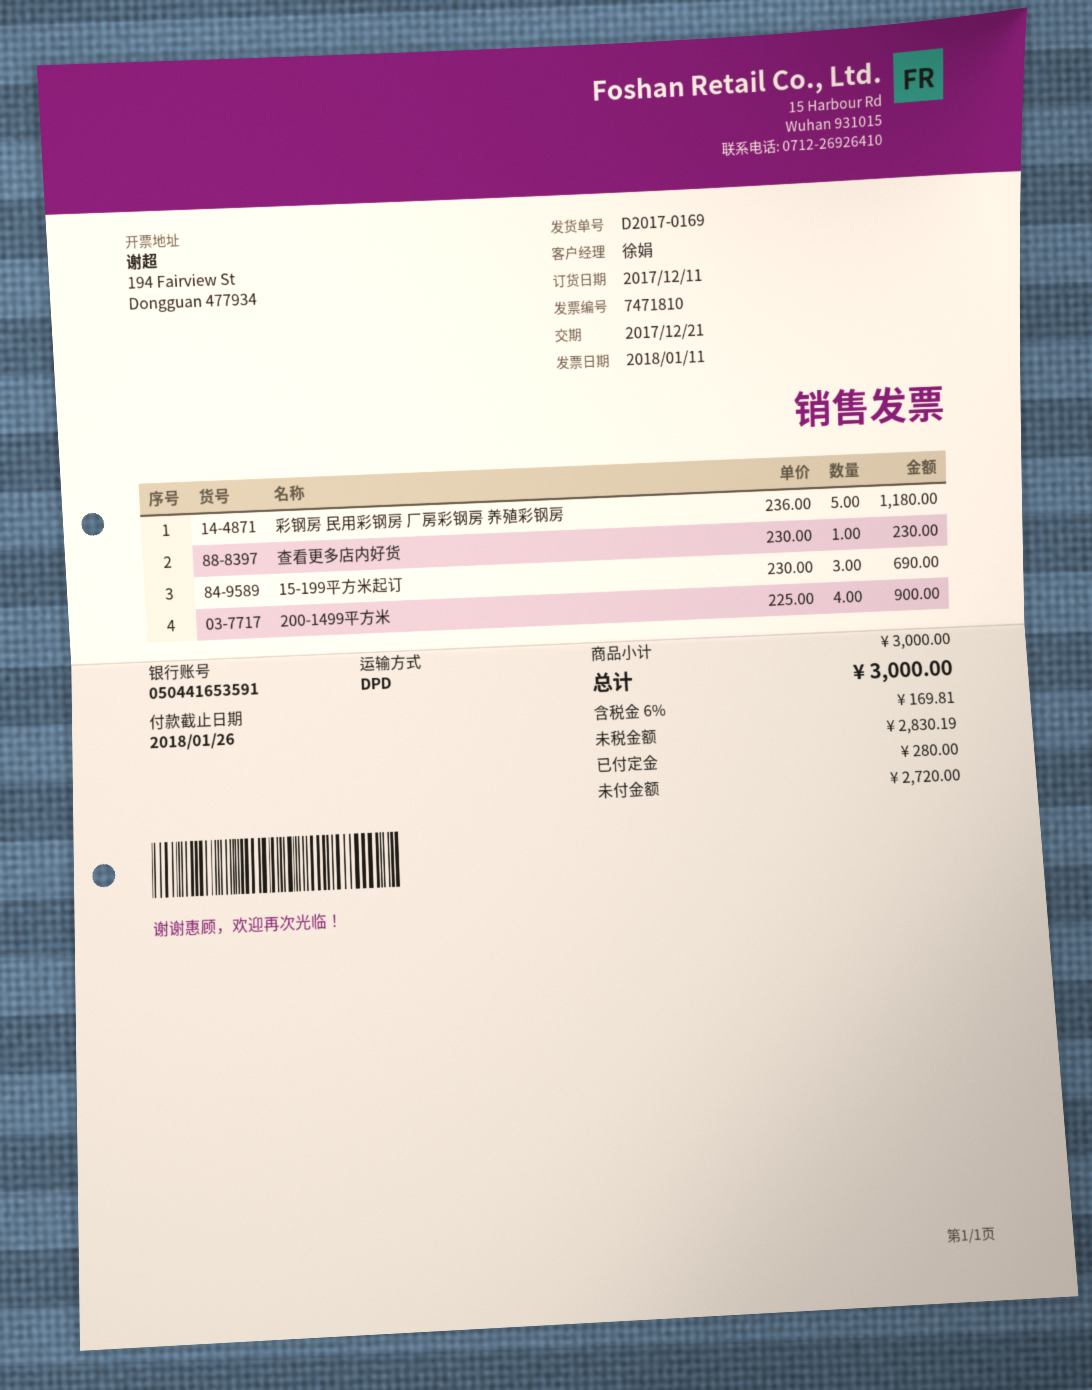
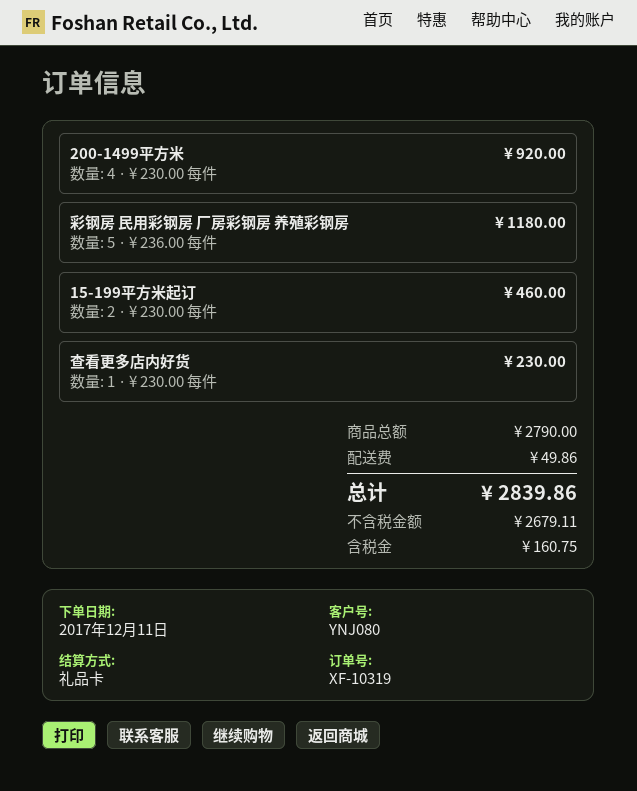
15-199平方米起订: 3 x 230.00 = 690.00 -> 2 x 230.00 = 460.00
200-1499平方米: 4 x 225.00 = 900.00 -> 4 x 230.00 = 920.00
subtotal: 3000.00 -> 2790.00
shipping: none -> 49.86
net: 2830.19 -> 2679.11
tax: 169.81 -> 160.75
total: 3000.00 -> 2839.86

